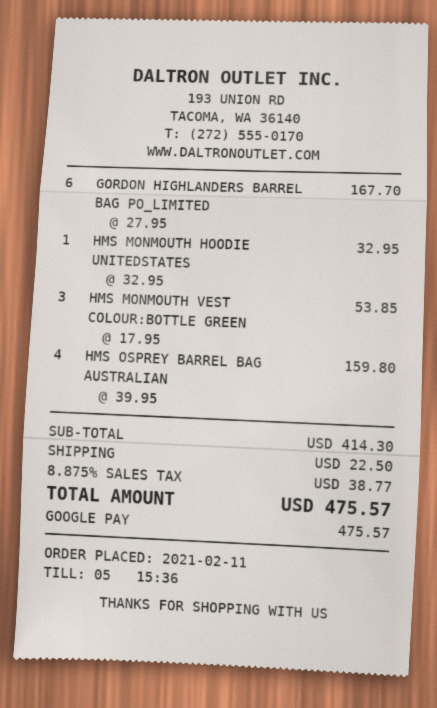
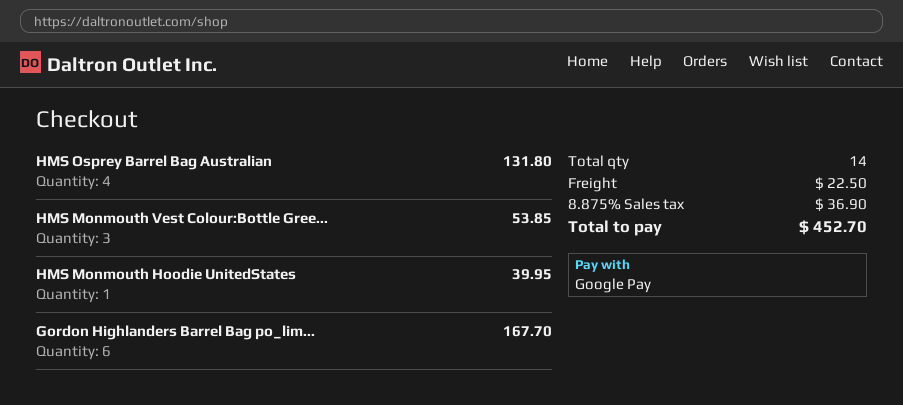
HMS MONMOUTH HOODIE UNITEDSTATES: 1 for 32.95 -> 1 for 39.95
HMS OSPREY BARREL BAG AUSTRALIAN: 4 for 159.80 -> 4 for 131.80
tax: 8.875% = 38.77 -> 8.875% = 36.90
total: 475.57 -> 452.70

